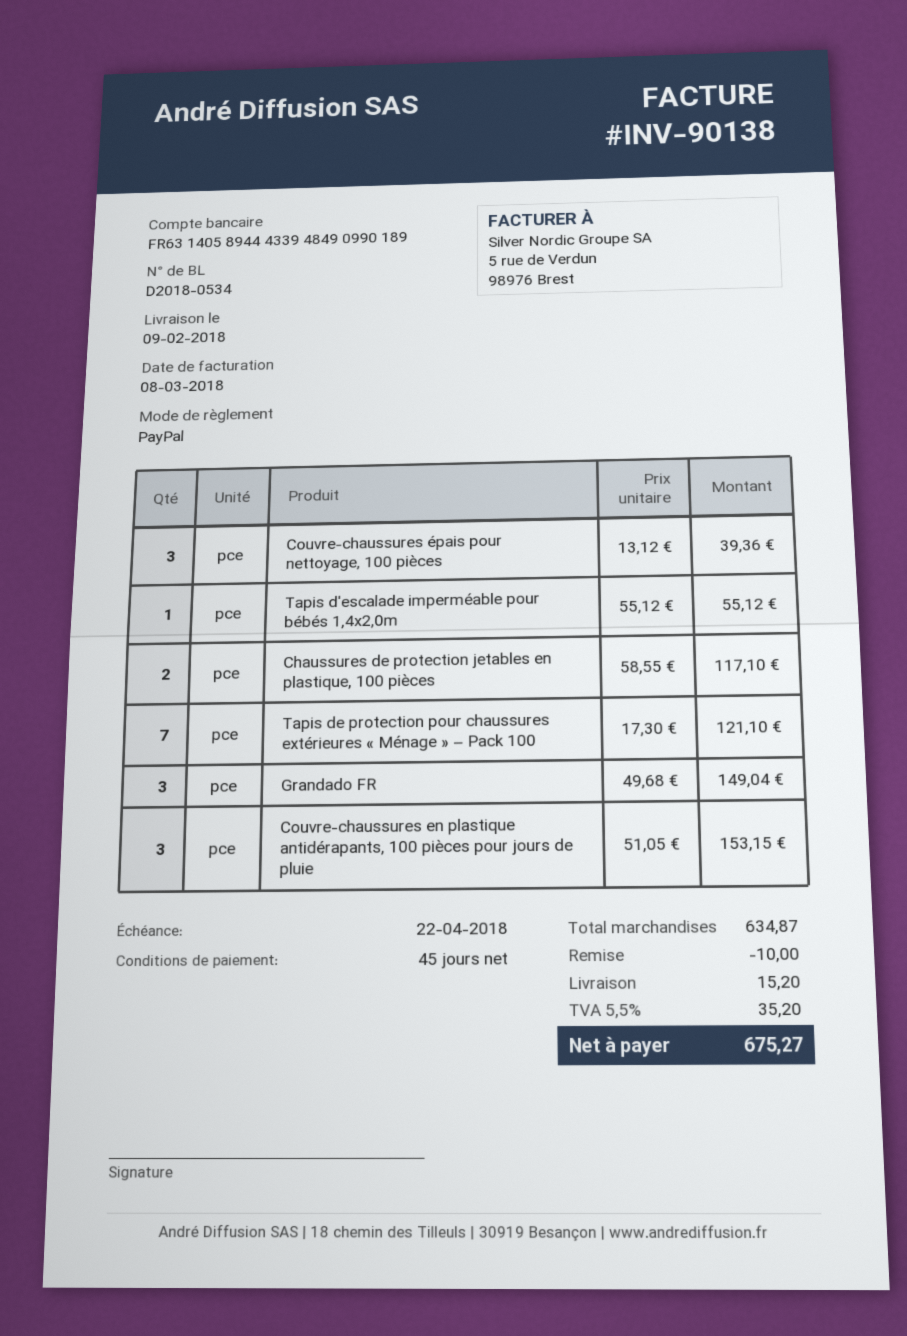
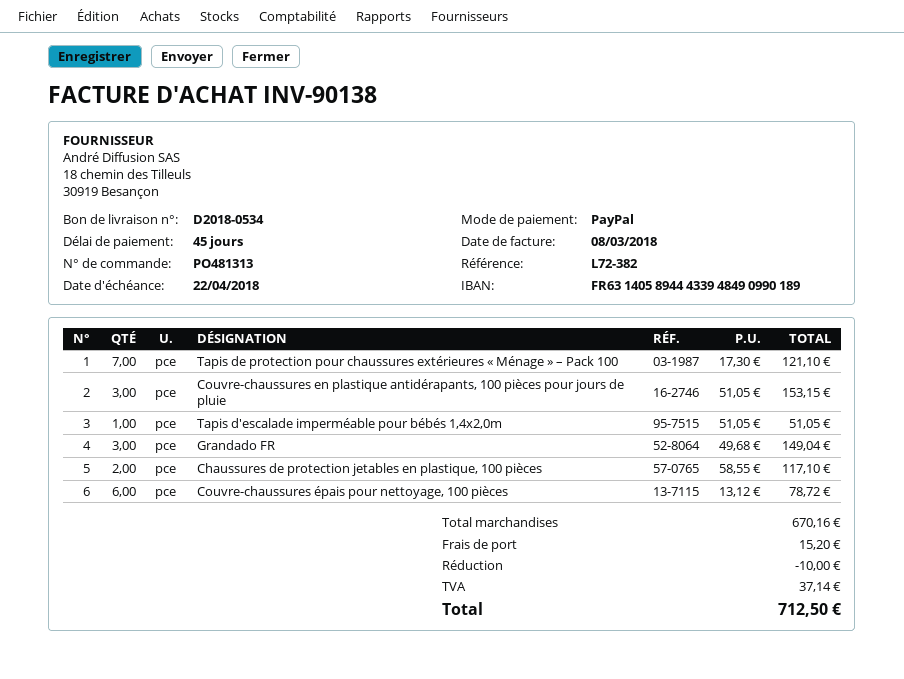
Couvre-chaussures épais pour nettoyage, 100 pièces: 3 x 13.12 = 39.36 -> 6 x 13.12 = 78.72
Tapis d'escalade imperméable pour bébés 1,4x2,0m: 1 x 55.12 = 55.12 -> 1 x 51.05 = 51.05
subtotal: 634.87 -> 670.16
tax: 35.20 -> 37.14
total: 675.27 -> 712.50

